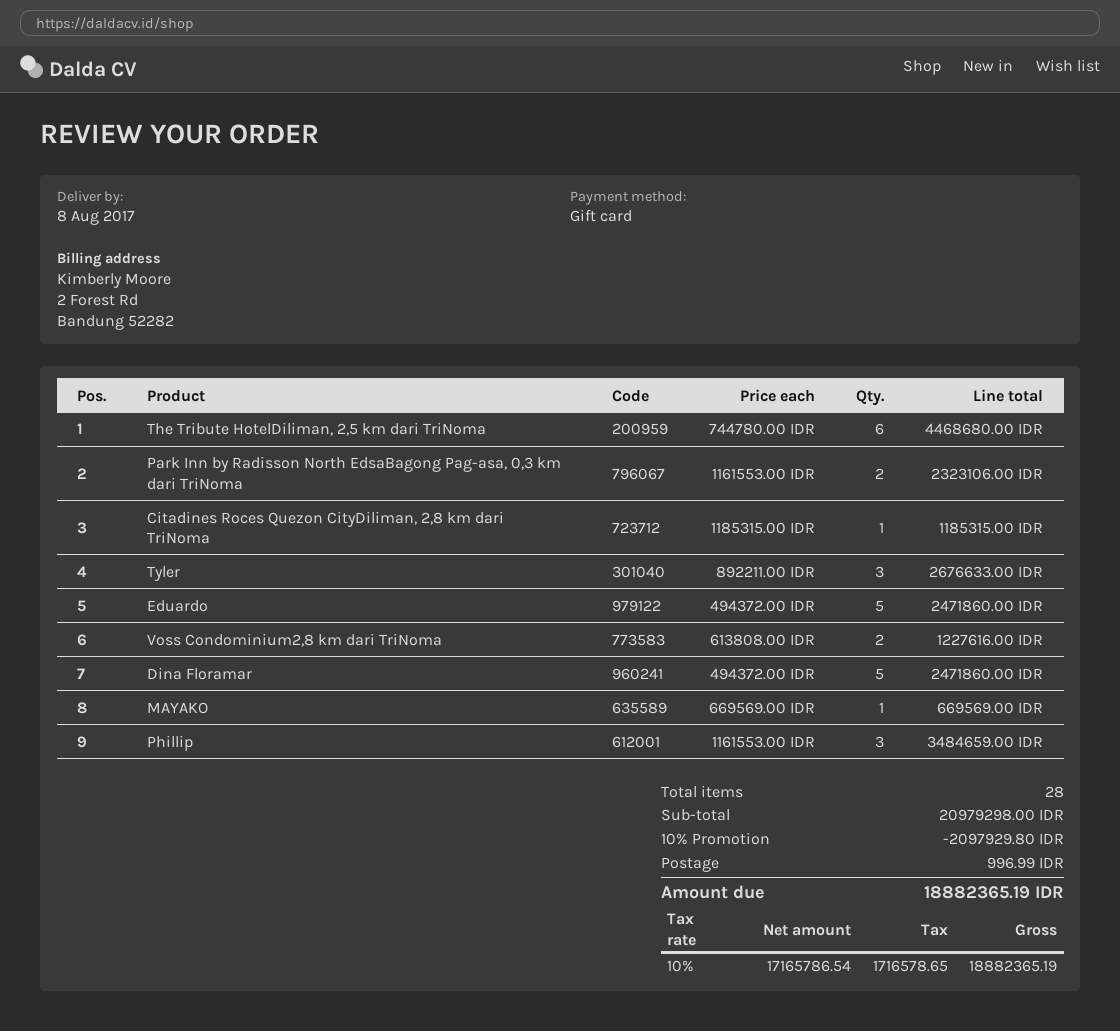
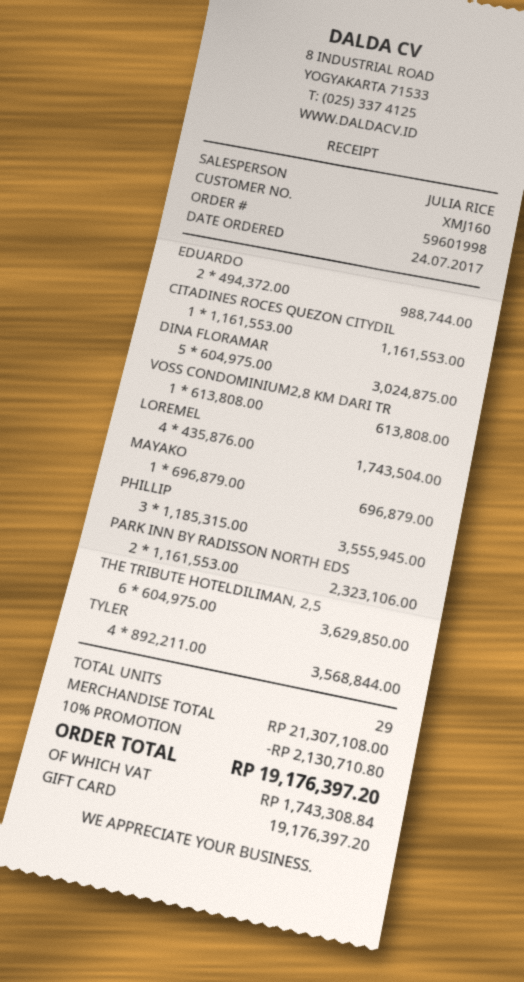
The Tribute HotelDiliman, 2,5 km dari TriNoma: 6 x 744780.00 = 4468680.00 -> 6 x 604975.00 = 3629850.00
Citadines Roces Quezon CityDiliman, 2,8 km dari TriNoma: 1 x 1185315.00 = 1185315.00 -> 1 x 1161553.00 = 1161553.00
Tyler: 3 x 892211.00 = 2676633.00 -> 4 x 892211.00 = 3568844.00
Eduardo: 5 x 494372.00 = 2471860.00 -> 2 x 494372.00 = 988744.00
Voss Condominium2,8 km dari TriNoma: 2 x 613808.00 = 1227616.00 -> 1 x 613808.00 = 613808.00
Dina Floramar: 5 x 494372.00 = 2471860.00 -> 5 x 604975.00 = 3024875.00
MAYAKO: 1 x 669569.00 = 669569.00 -> 1 x 696879.00 = 696879.00
Phillip: 3 x 1161553.00 = 3484659.00 -> 3 x 1185315.00 = 3555945.00
LOREMEL: none -> 4 x 435876.00 = 1743504.00
total quantity: 28 -> 29
subtotal: 20979298.00 -> 21307108.00
discount: 10% = 2097929.80 -> 10% = 2130710.80
shipping: 996.99 -> none
tax: 1716578.65 -> 1743308.84
total: 18882365.19 -> 19176397.20

